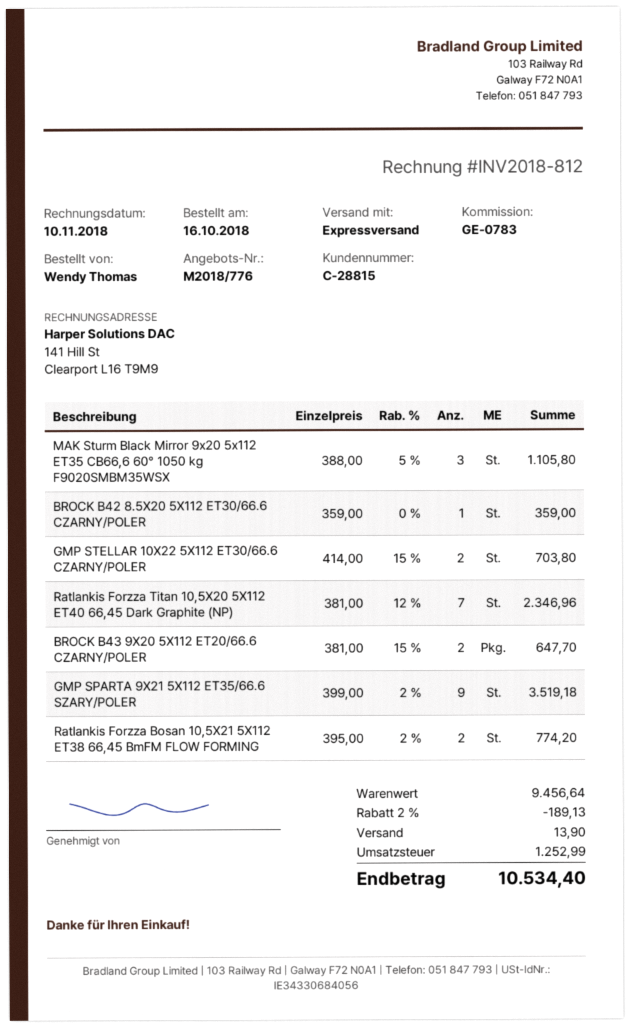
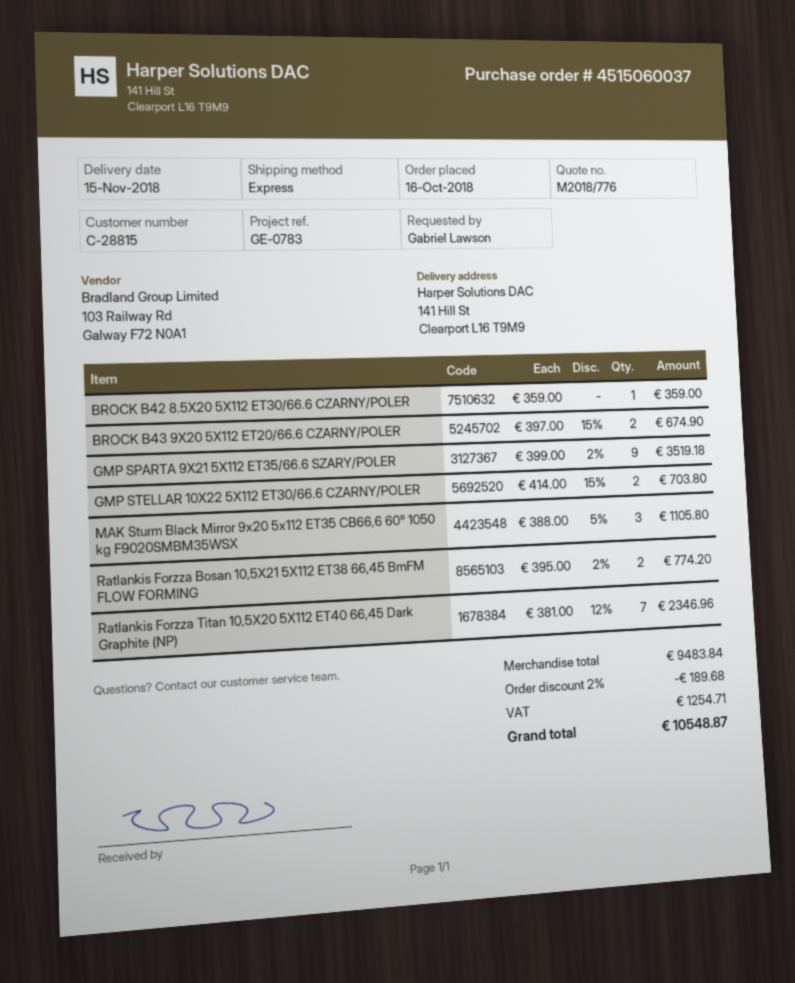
ordered by: Wendy Thomas -> Gabriel Lawson
BROCK B43 9X20 5X112 ET20/66.6 CZARNY/POLER: 2 x 381.00 - 15% = 647.70 -> 2 x 397.00 - 15% = 674.90
subtotal: 9456.64 -> 9483.84
discount: 2% = 189.13 -> 2% = 189.68
shipping: 13.90 -> none
tax: 1252.99 -> 1254.71
total: 10534.40 -> 10548.87

